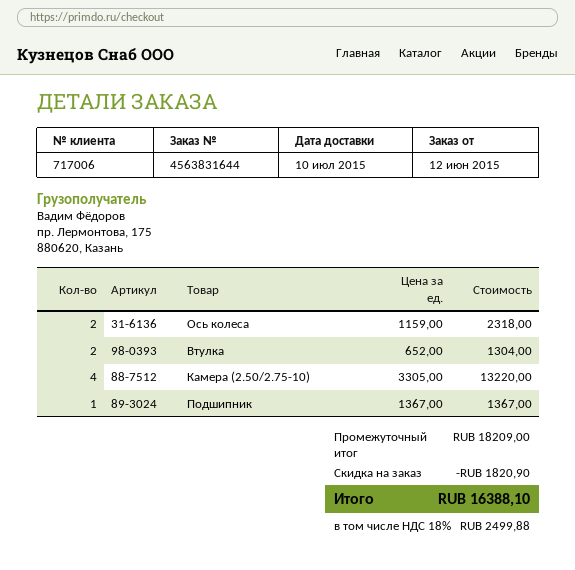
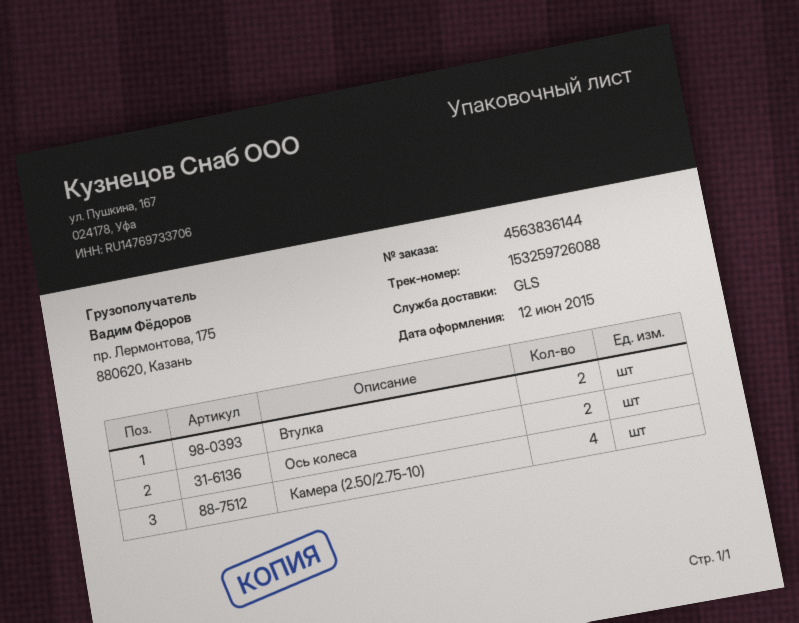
order number: 4563831644 -> 4563836144
Подшипник: 1 -> none

